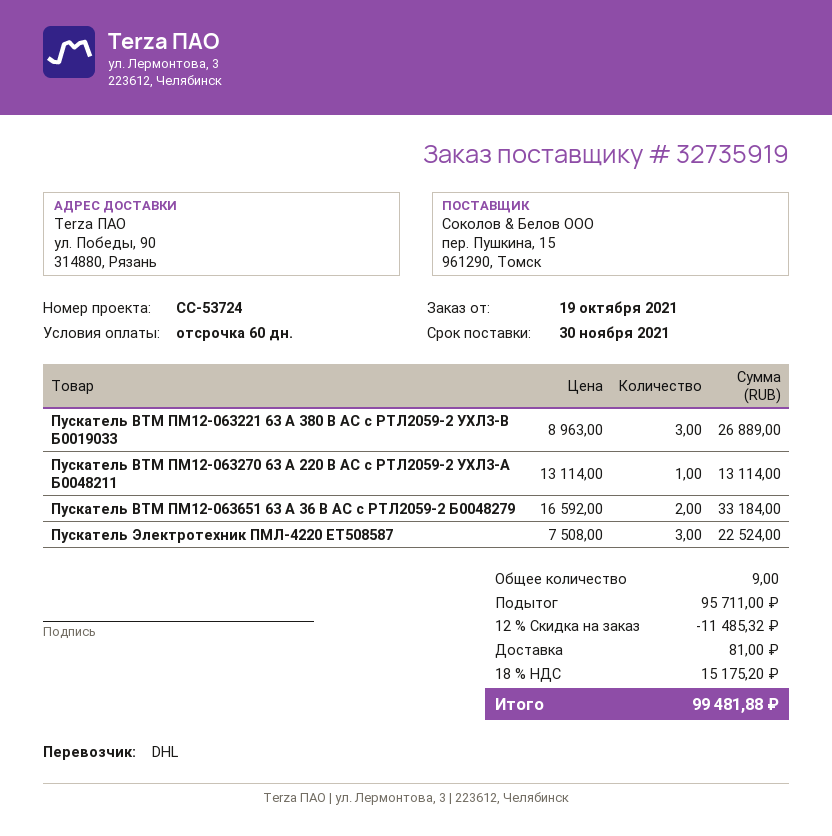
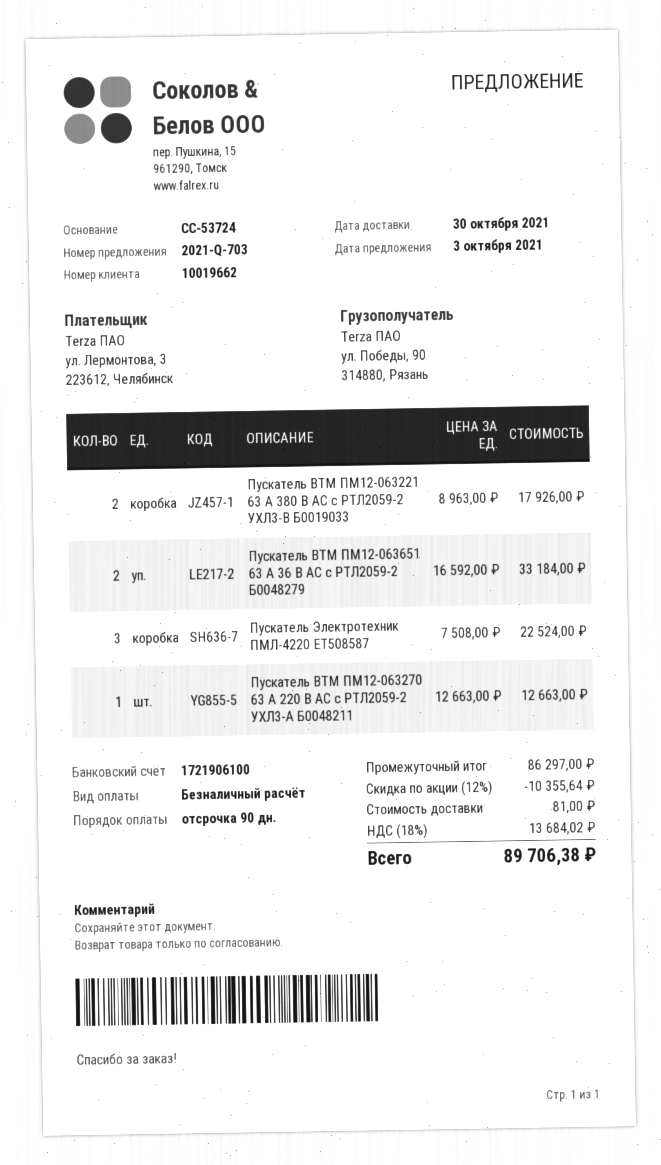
delivery date: 2021-11-30 -> 2021-10-30
payment terms: 60 days -> 90 days
Пускатель ВТМ ПМ12-063221 63 А 380 В AC с РТЛ2059-2 УХЛ3-В Б0019033: 3 x 8963.00 = 26889.00 -> 2 x 8963.00 = 17926.00
Пускатель ВТМ ПМ12-063270 63 А 220 В AC с РТЛ2059-2 УХЛ3-А Б0048211: 1 x 13114.00 = 13114.00 -> 1 x 12663.00 = 12663.00
subtotal: 95711.00 -> 86297.00
discount: 12% = 11485.32 -> 12% = 10355.64
tax: 18% = 15175.20 -> 18% = 13684.02
total: 99481.88 -> 89706.38

